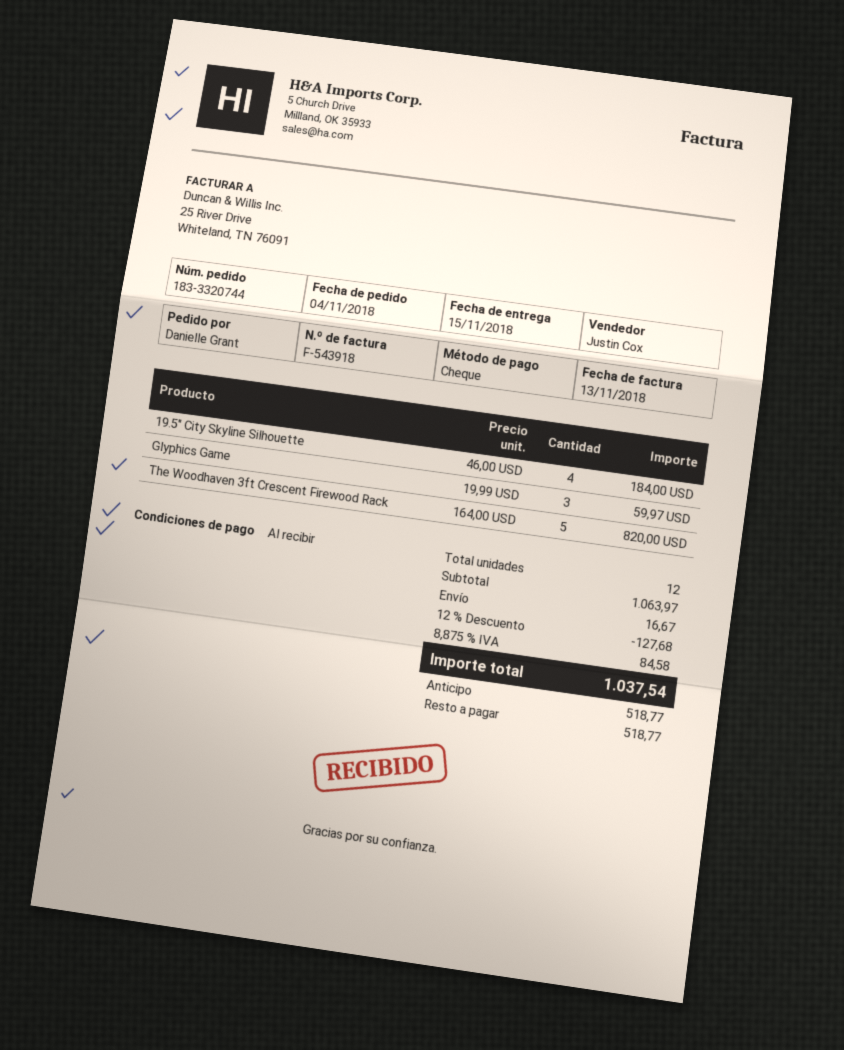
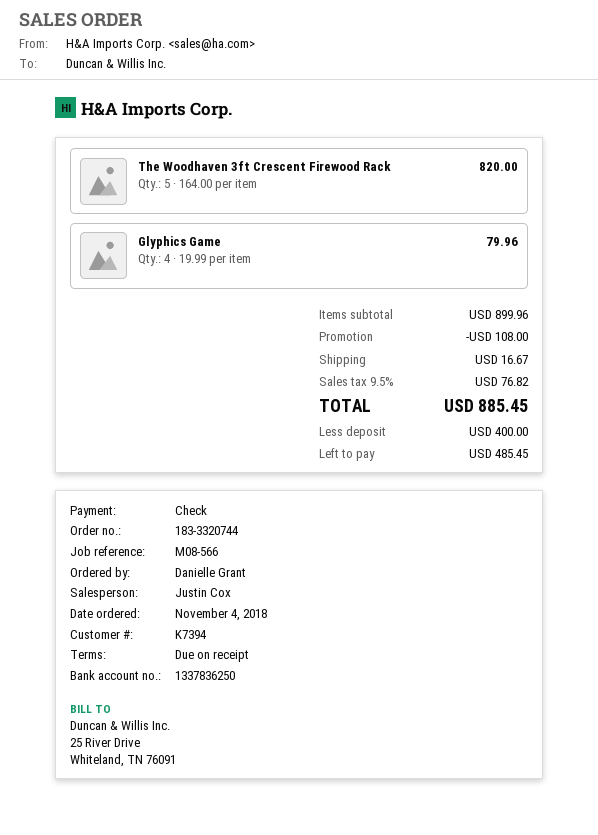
19.5" City Skyline Silhouette: 4 x 46.00 = 184.00 -> none
Glyphics Game: 3 x 19.99 = 59.97 -> 4 x 19.99 = 79.96
subtotal: 1063.97 -> 899.96
discount: 127.68 -> 108.00
tax: 8.875% = 84.58 -> 9.5% = 76.82
total: 1037.54 -> 885.45
deposit: 518.77 -> 400.00
balance: 518.77 -> 485.45

